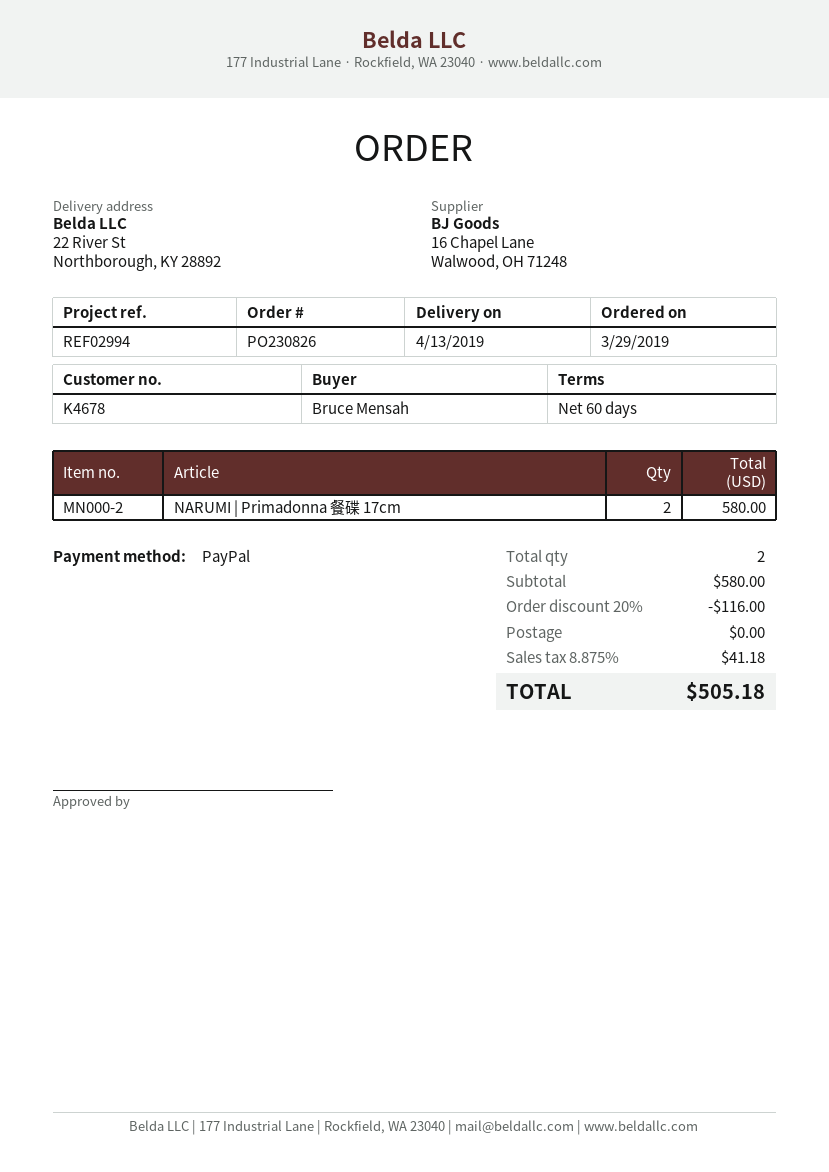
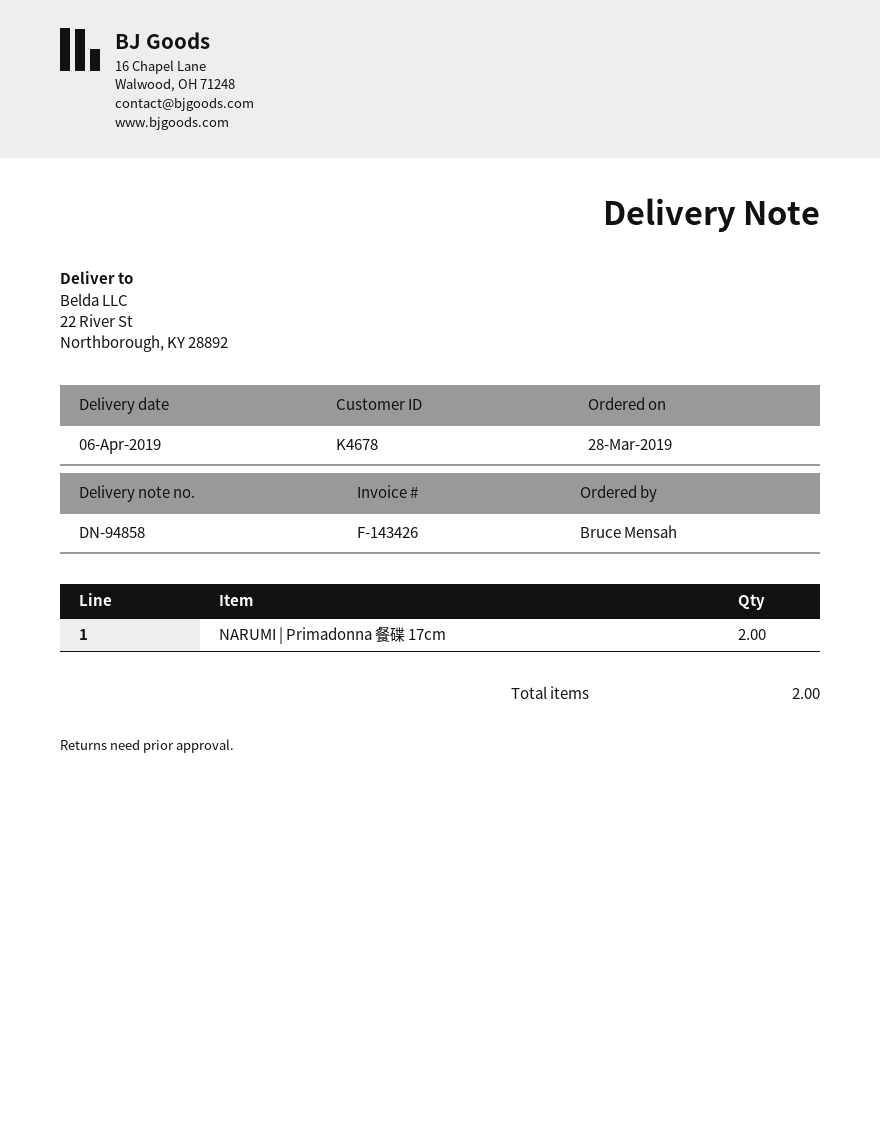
order date: 2019-03-29 -> 2019-03-28
delivery date: 2019-04-13 -> 2019-04-06

